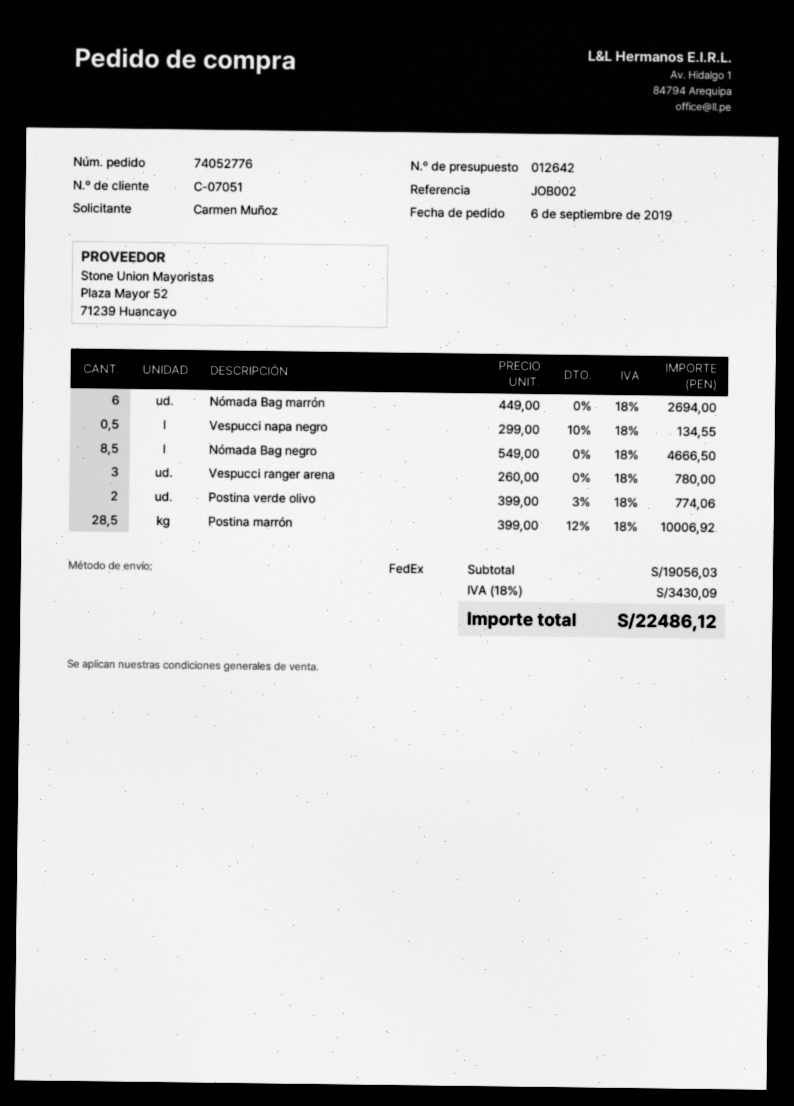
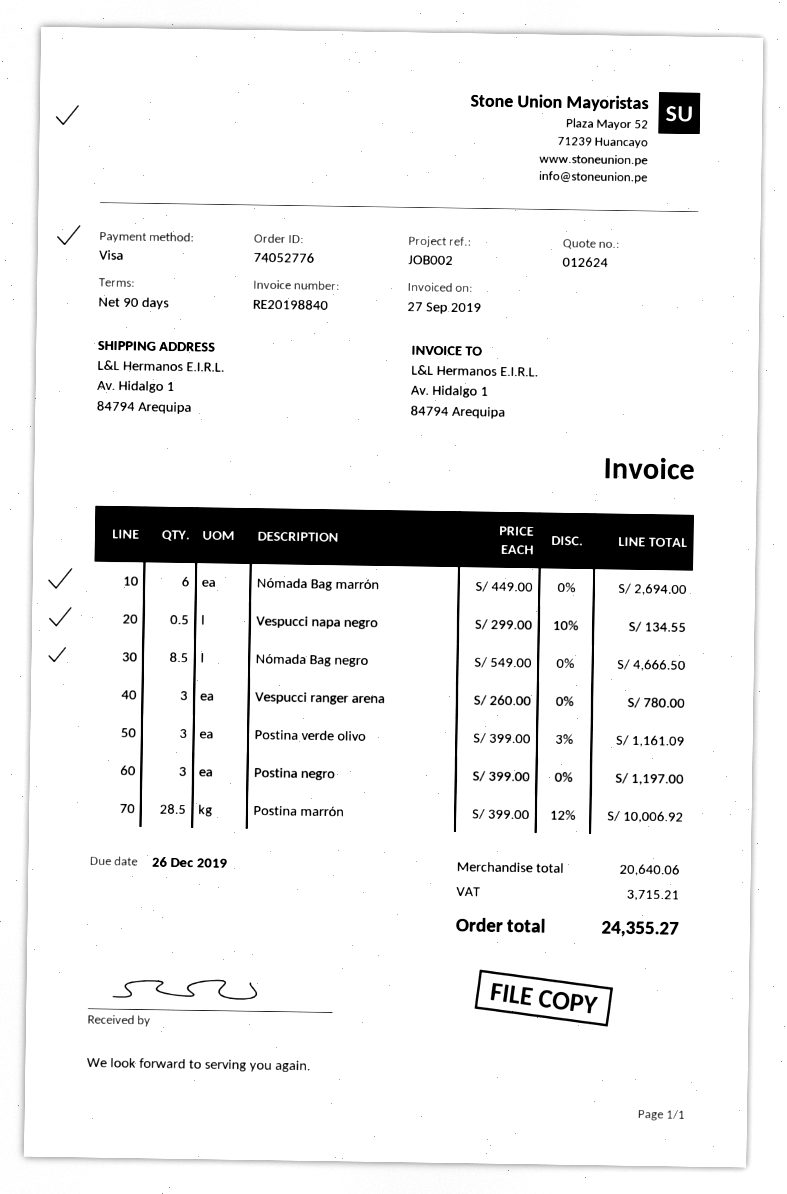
quote number: 012642 -> 012624
Postina verde olivo: 2 x 399.00 - 3% = 774.06 -> 3 x 399.00 - 3% = 1161.09
Postina negro: none -> 3 x 399.00 = 1197.00
subtotal: 19056.03 -> 20640.06
tax: 3430.09 -> 3715.21
total: 22486.12 -> 24355.27

